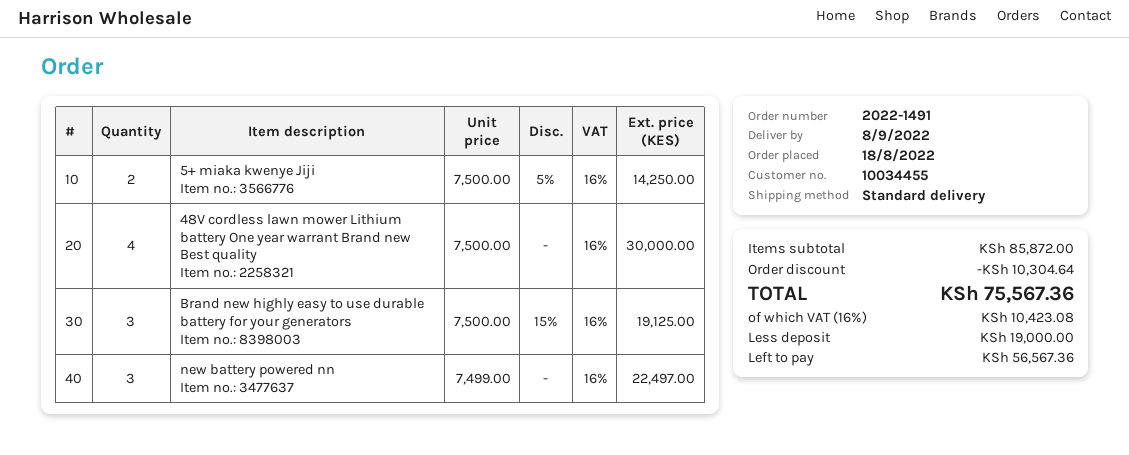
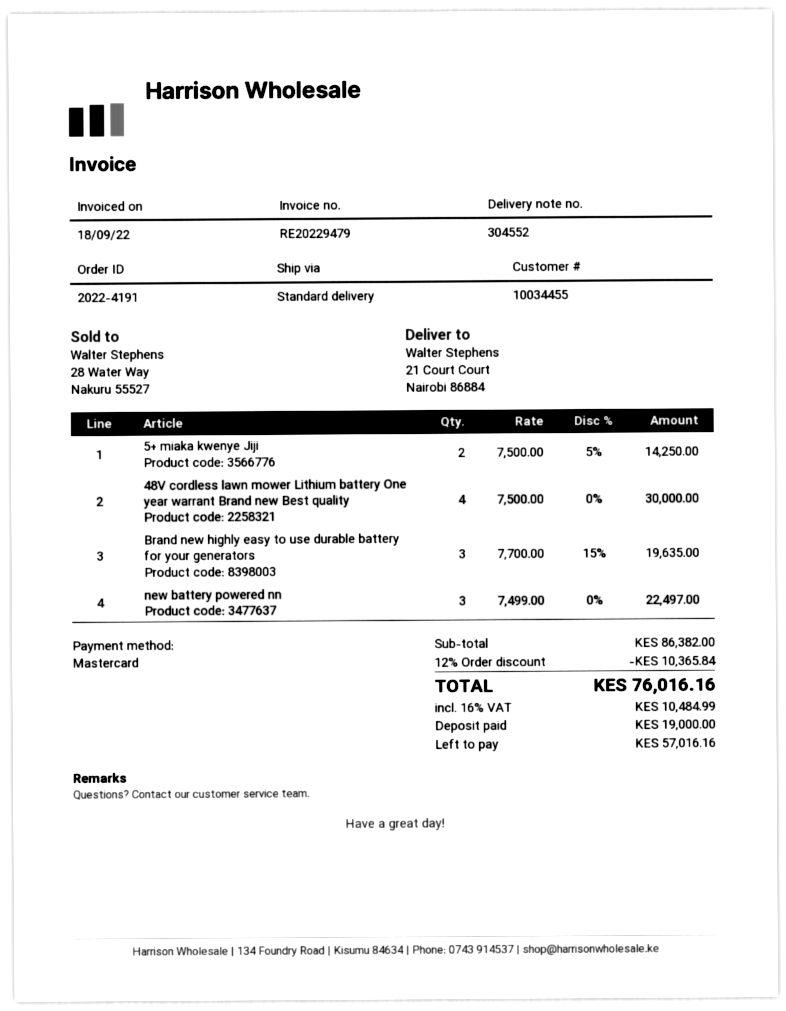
order number: 2022-1491 -> 2022-4191
Brand new highly easy to use durable battery for your generators: 3 x 7500.00 - 15% = 19125.00 -> 3 x 7700.00 - 15% = 19635.00
subtotal: 85872.00 -> 86382.00
discount: 10304.64 -> 10365.84
tax: 16% = 10423.08 -> 16% = 10484.99
total: 75567.36 -> 76016.16
balance: 56567.36 -> 57016.16

